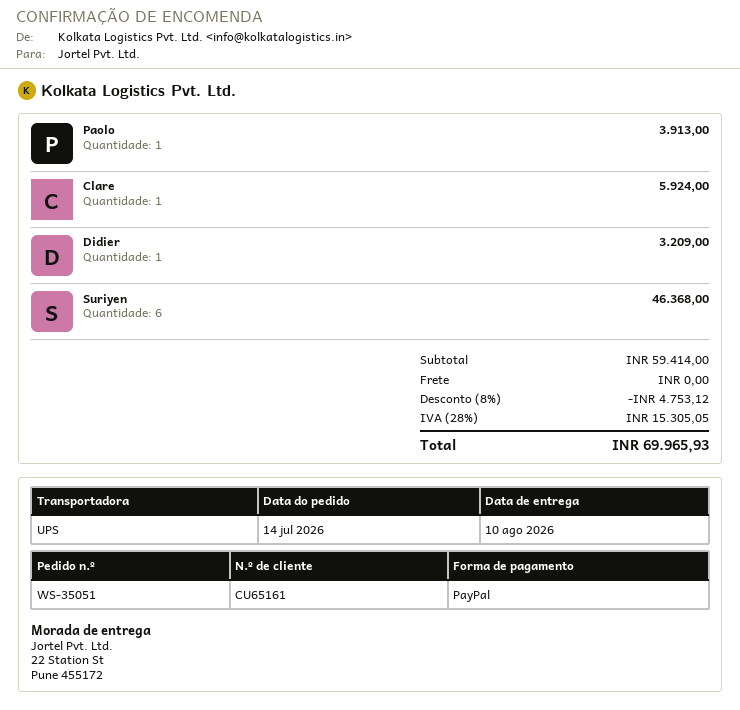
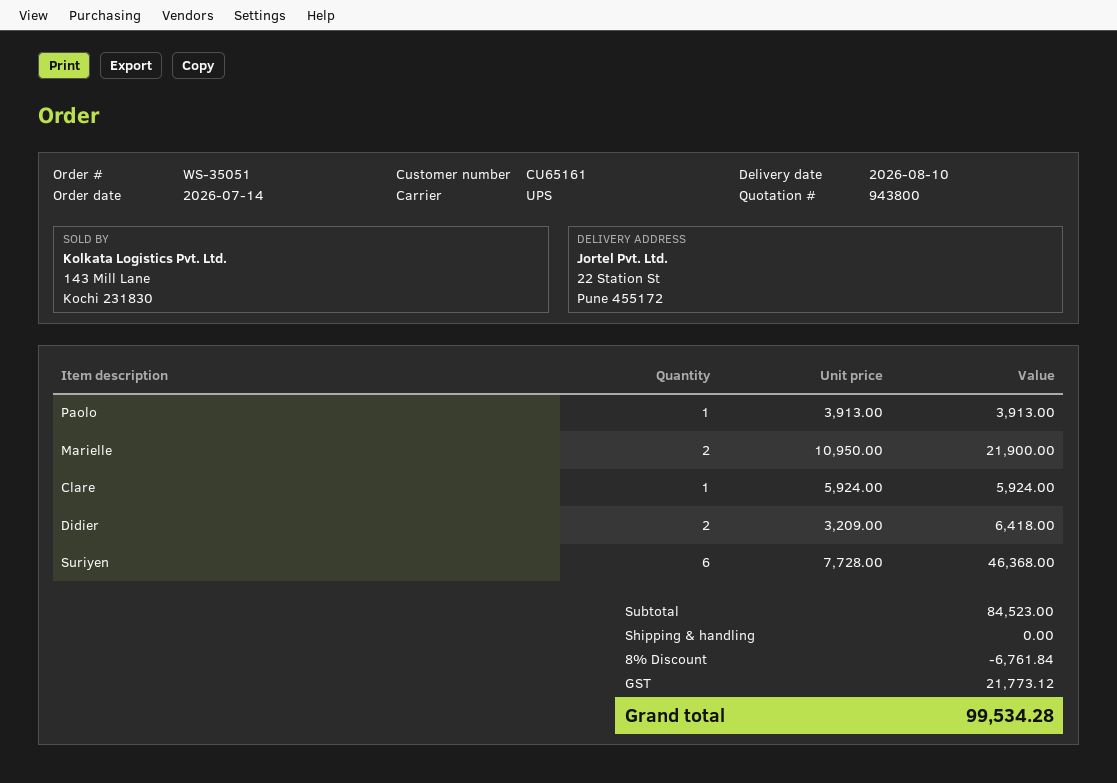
Didier: 1 for 3209.00 -> 2 for 6418.00
Marielle: none -> 2 for 21900.00
subtotal: 59414.00 -> 84523.00
discount: 8% = 4753.12 -> 8% = 6761.84
tax: 15305.05 -> 21773.12
total: 69965.93 -> 99534.28

